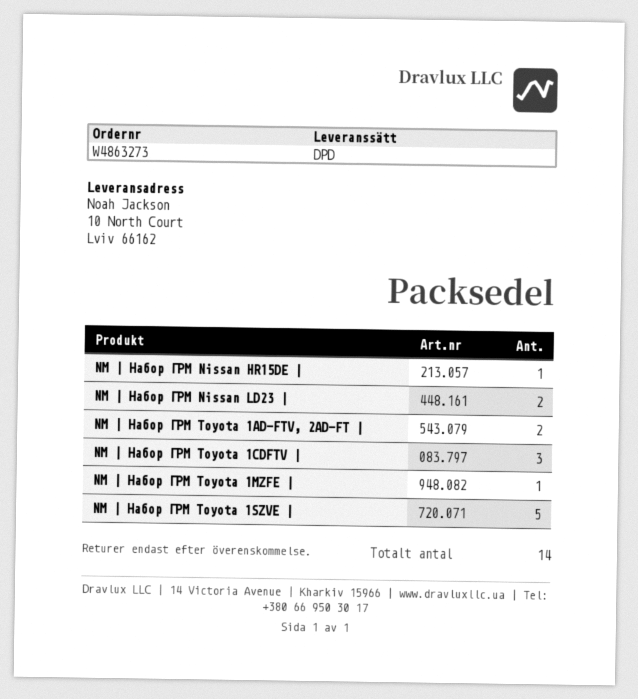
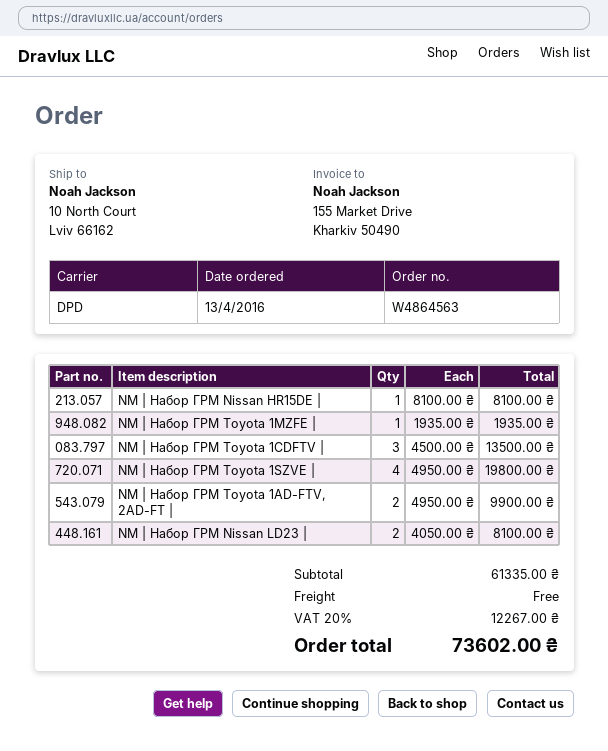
order number: W4863273 -> W4864563
NM | Набор ГРМ Toyota 1SZVE |: 5 -> 4

